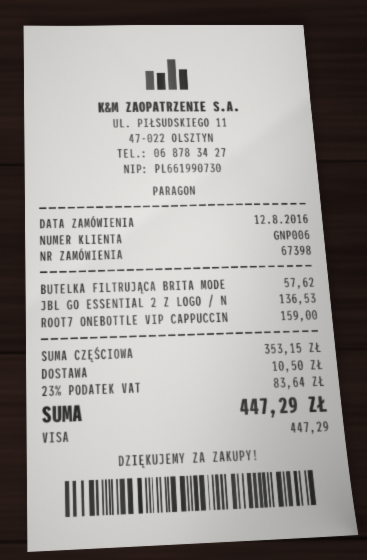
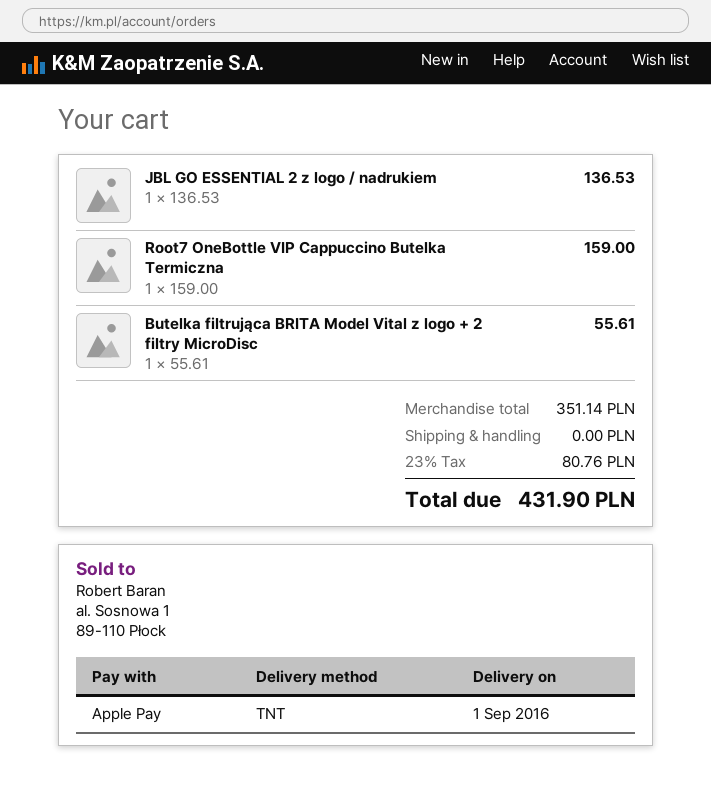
payment method: Visa -> Apple Pay
BUTELKA FILTRUJĄCA BRITA MODE: 1 x 57.62 = 57.62 -> 1 x 55.61 = 55.61
subtotal: 353.15 -> 351.14
shipping: 10.50 -> 0.00
tax: 23% = 83.64 -> 23% = 80.76
total: 447.29 -> 431.90

